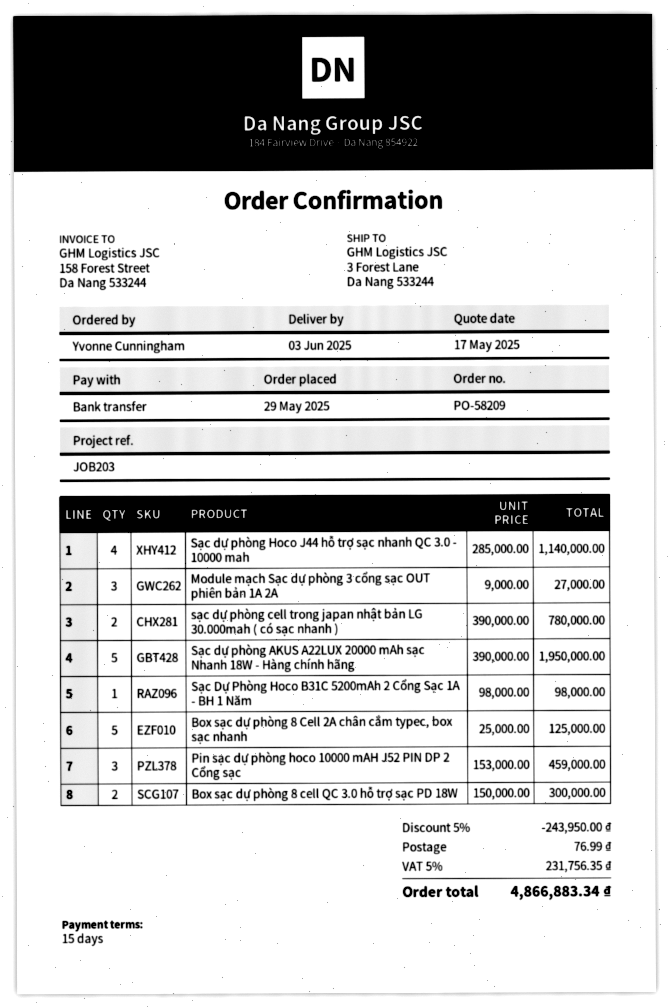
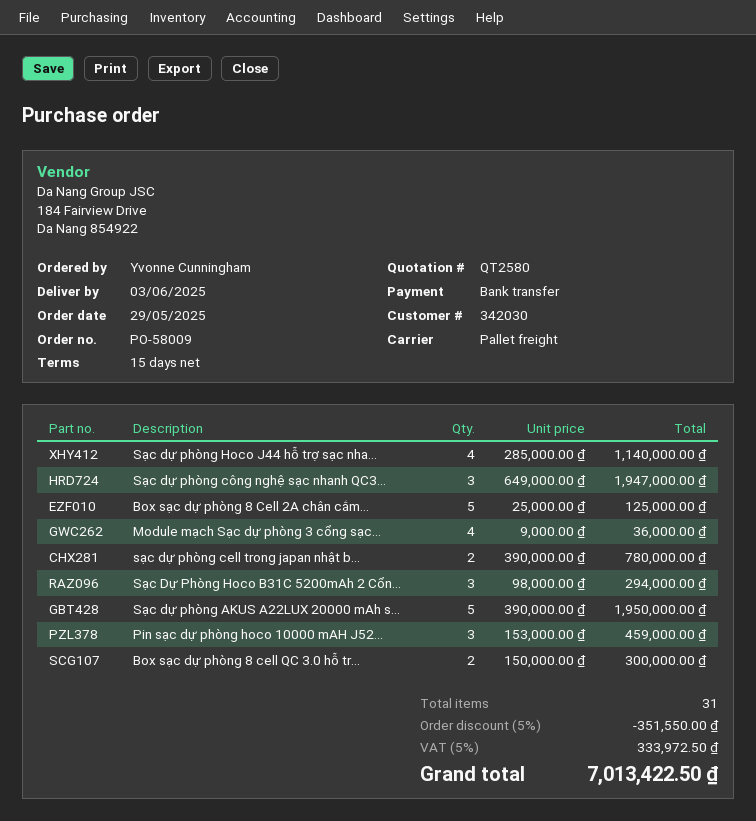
order number: PO-58209 -> PO-58009
Module mạch Sạc dự phòng 3 cổng sạc OUT phiên bản 1A 2A: 3 x 9000.00 = 27000.00 -> 4 x 9000.00 = 36000.00
Sạc Dự Phòng Hoco B31C 5200mAh 2 Cổng Sạc 1A - BH 1 Năm: 1 x 98000.00 = 98000.00 -> 3 x 98000.00 = 294000.00
Sạc dự phòng công nghệ sạc nhanh QC3...: none -> 3 x 649000.00 = 1947000.00
discount: 5% = 243950.00 -> 5% = 351550.00
shipping: 76.99 -> none
tax: 5% = 231756.35 -> 5% = 333972.50
total: 4866883.34 -> 7013422.50

